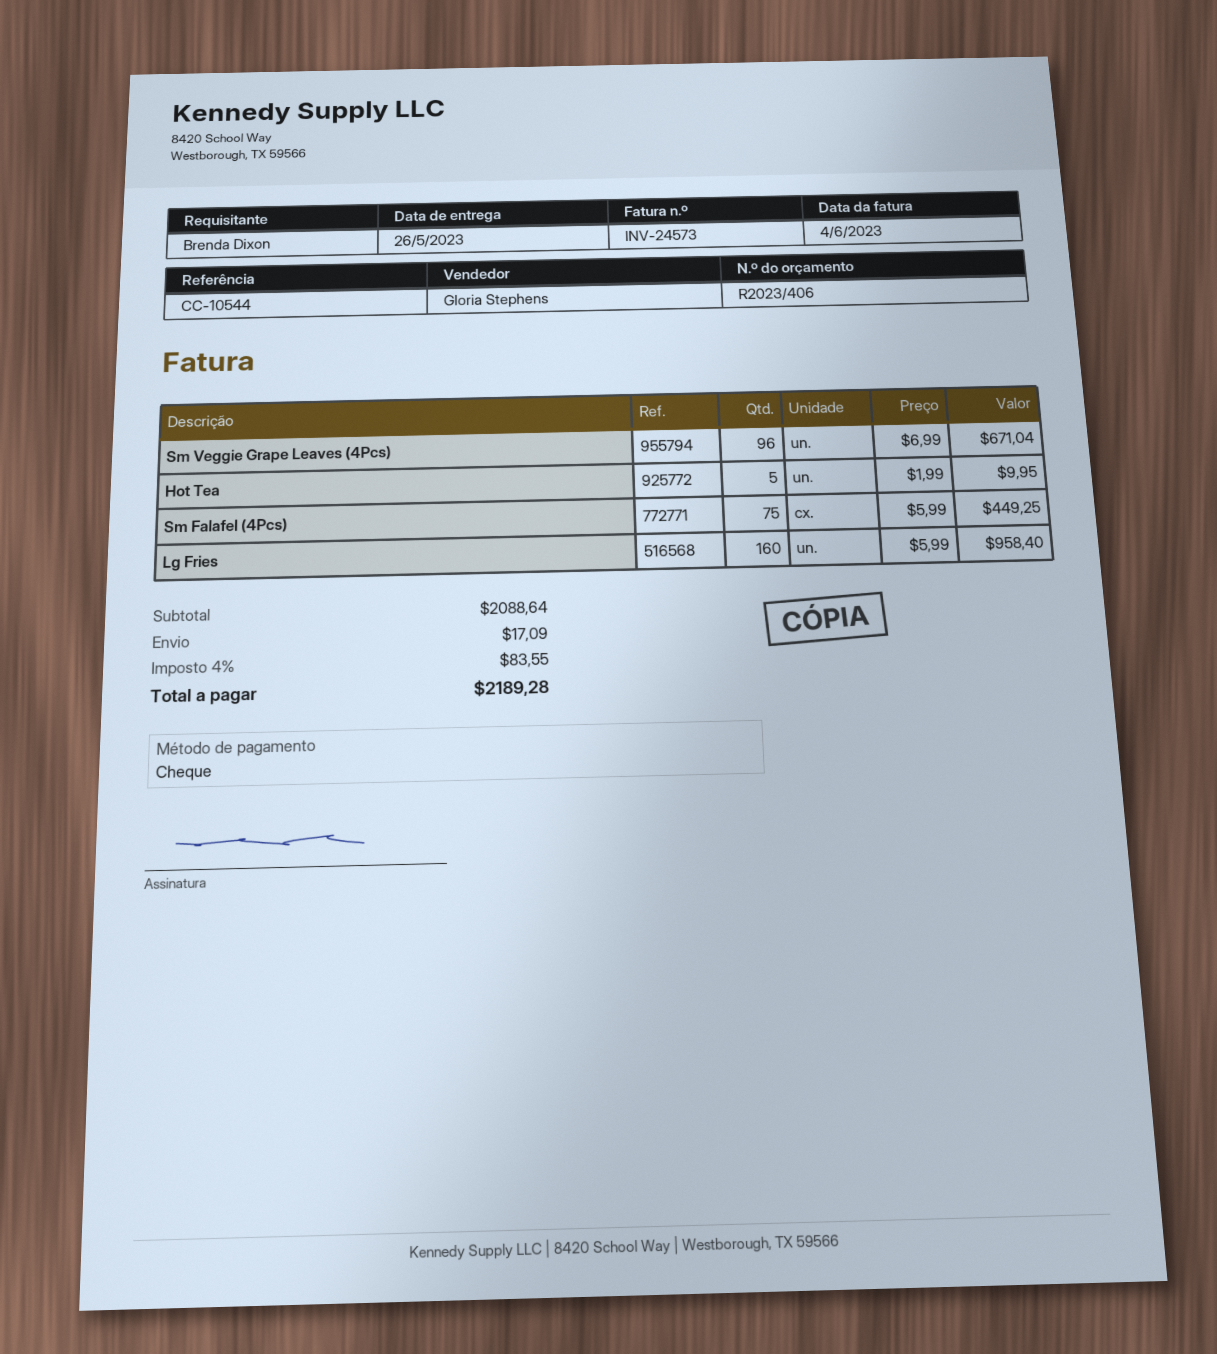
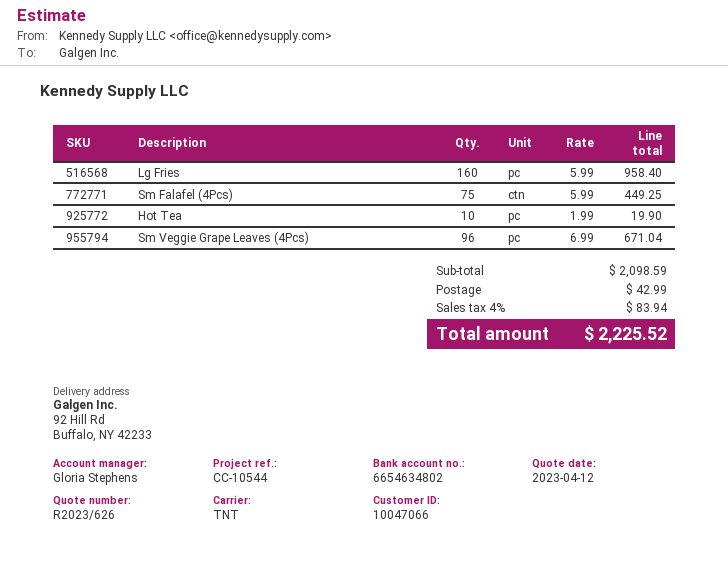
quote number: R2023/406 -> R2023/626
Hot Tea: 5 x 1.99 = 9.95 -> 10 x 1.99 = 19.90
subtotal: 2088.64 -> 2098.59
shipping: 17.09 -> 42.99
tax: 4% = 83.55 -> 4% = 83.94
total: 2189.28 -> 2225.52

